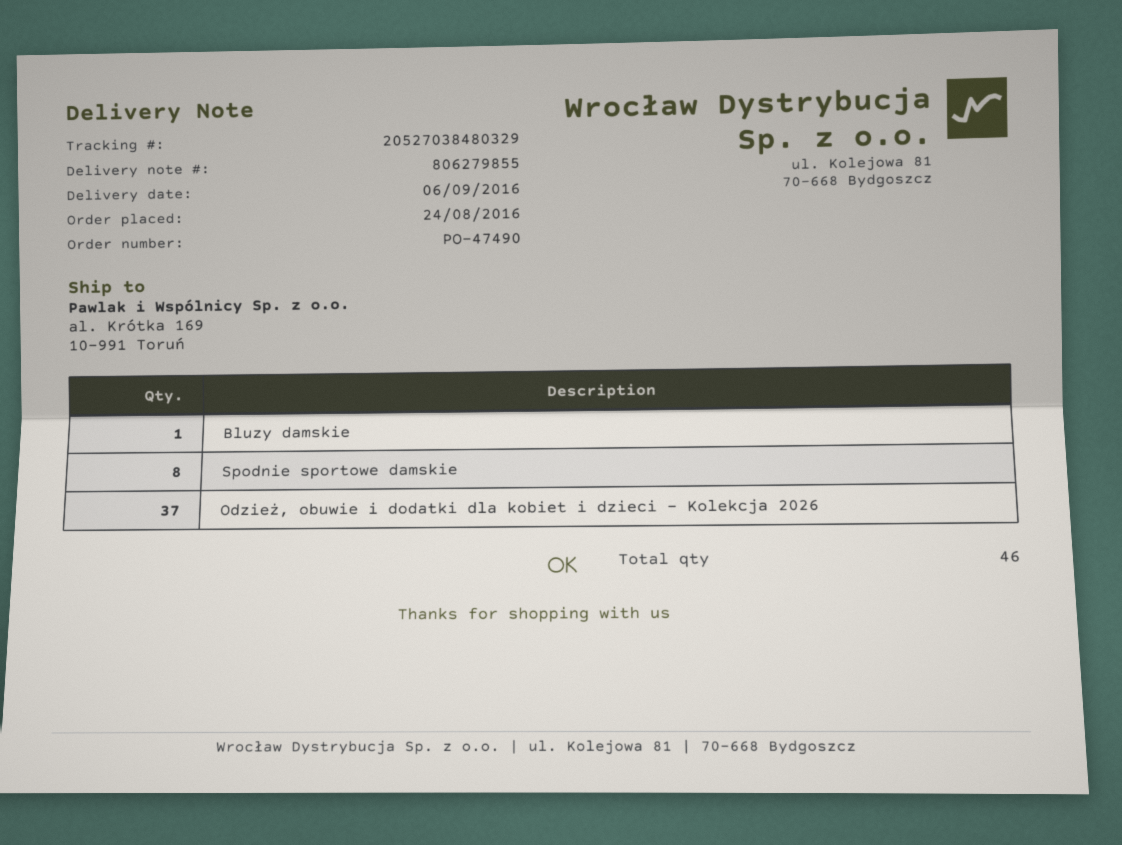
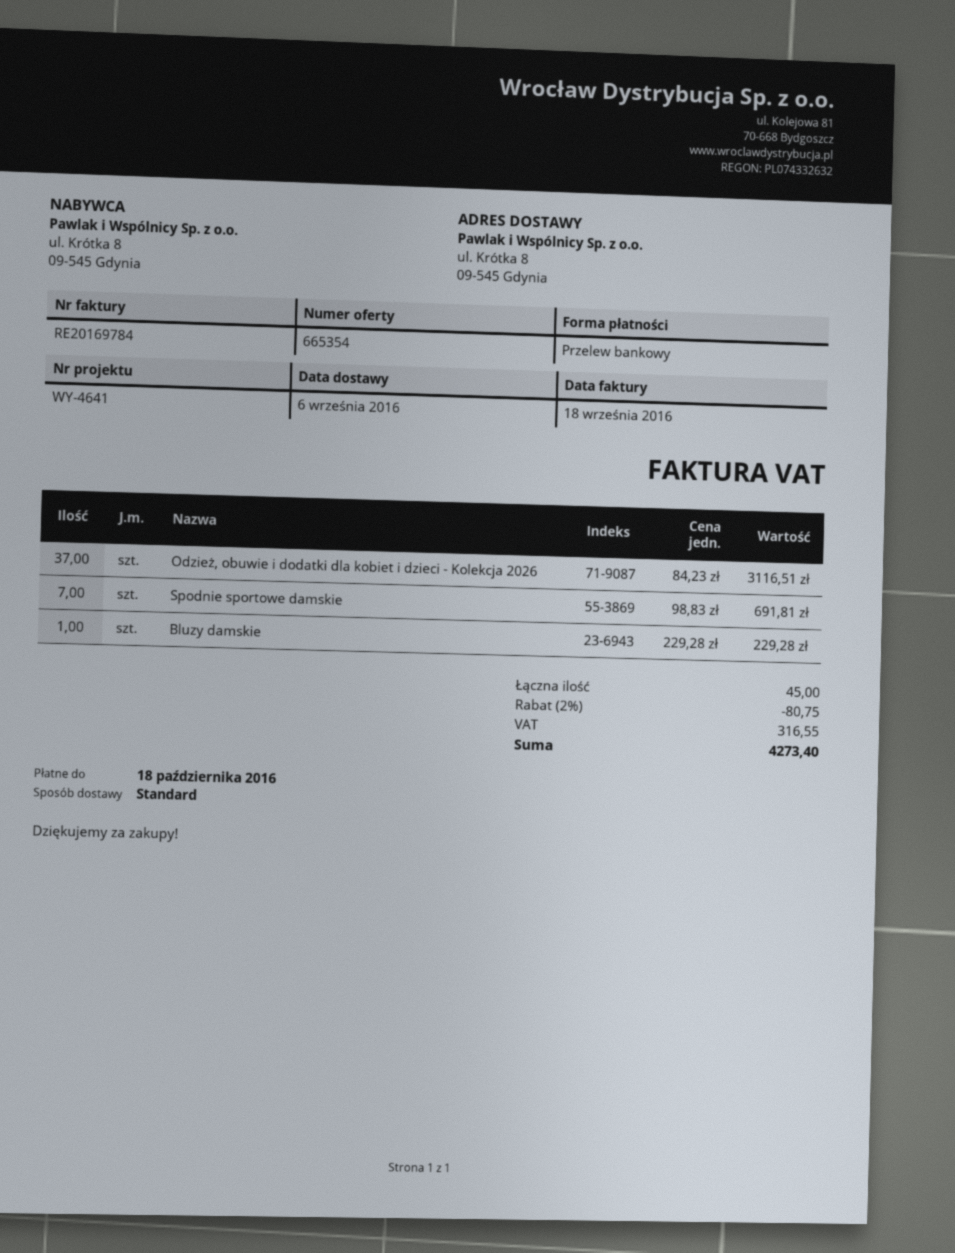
ship to: al. Krótka 169, 10-991 Toruń -> ul. Krótka 8, 09-545 Gdynia
Spodnie sportowe damskie: 8 -> 7
total quantity: 46 -> 45

